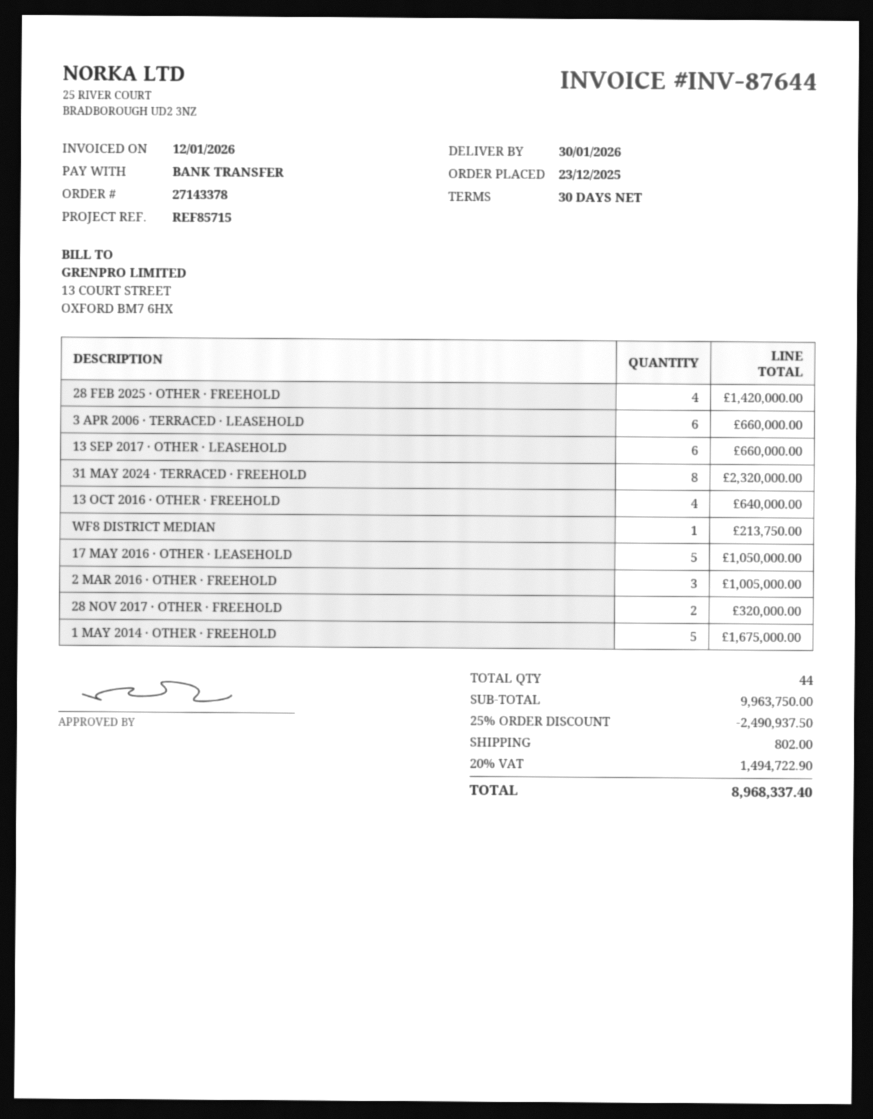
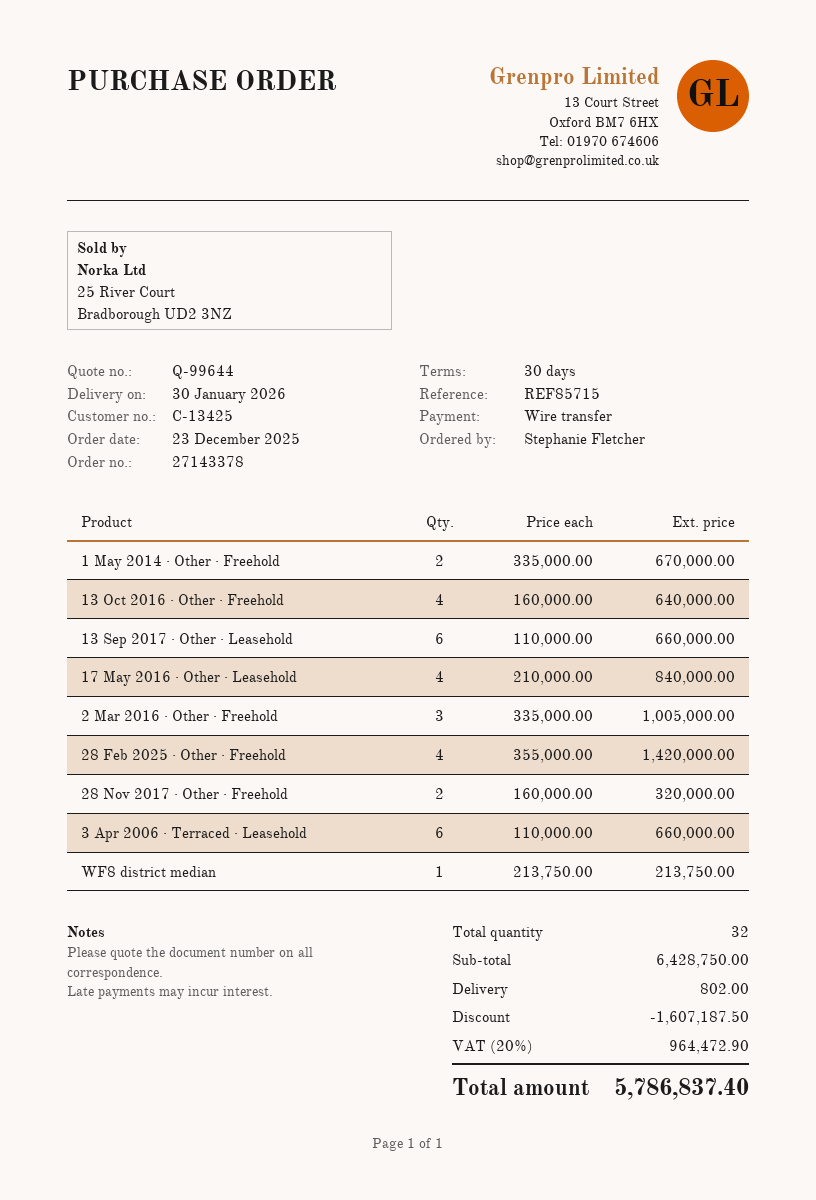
31 MAY 2024 · TERRACED · FREEHOLD: 8 for 2320000.00 -> none
17 MAY 2016 · OTHER · LEASEHOLD: 5 for 1050000.00 -> 4 for 840000.00
1 MAY 2014 · OTHER · FREEHOLD: 5 for 1675000.00 -> 2 for 670000.00
total quantity: 44 -> 32
subtotal: 9963750.00 -> 6428750.00
discount: 2490937.50 -> 1607187.50
tax: 20% = 1494722.90 -> 20% = 964472.90
total: 8968337.40 -> 5786837.40

